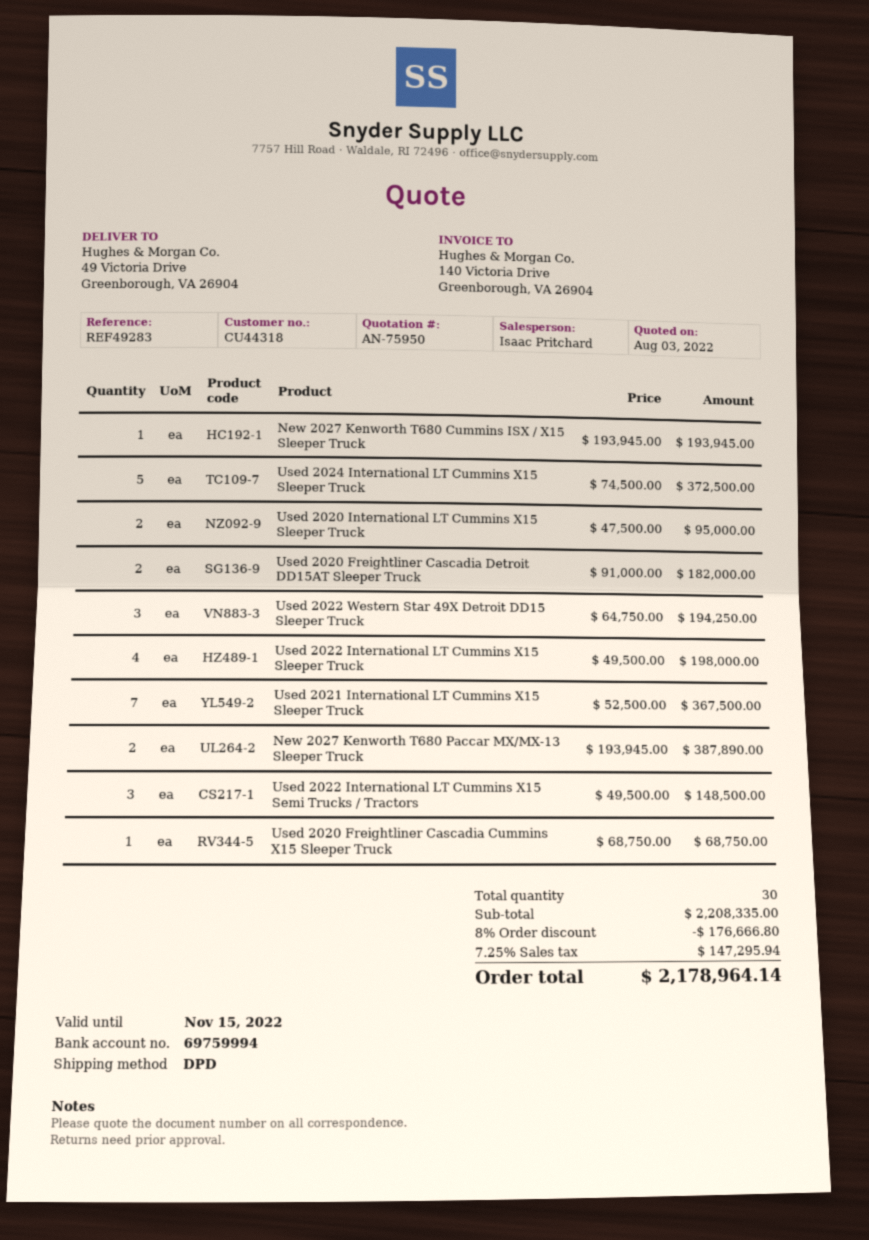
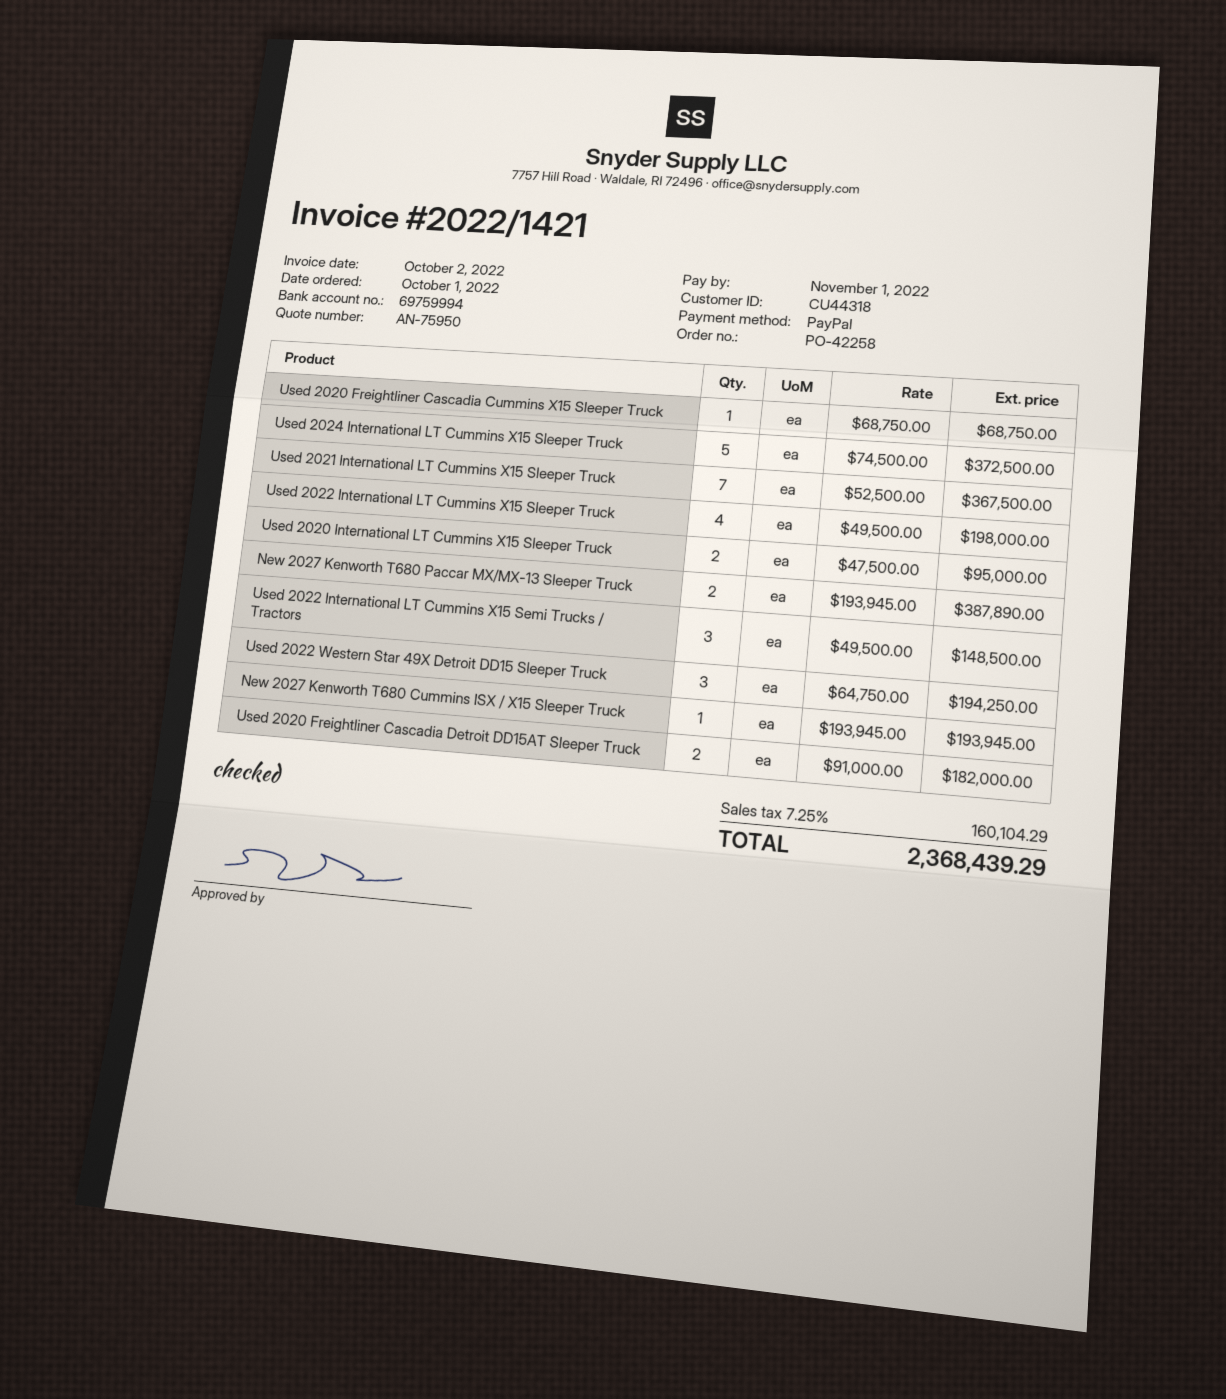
discount: 8% = 176666.80 -> none
tax: 7.25% = 147295.94 -> 7.25% = 160104.29
total: 2178964.14 -> 2368439.29

